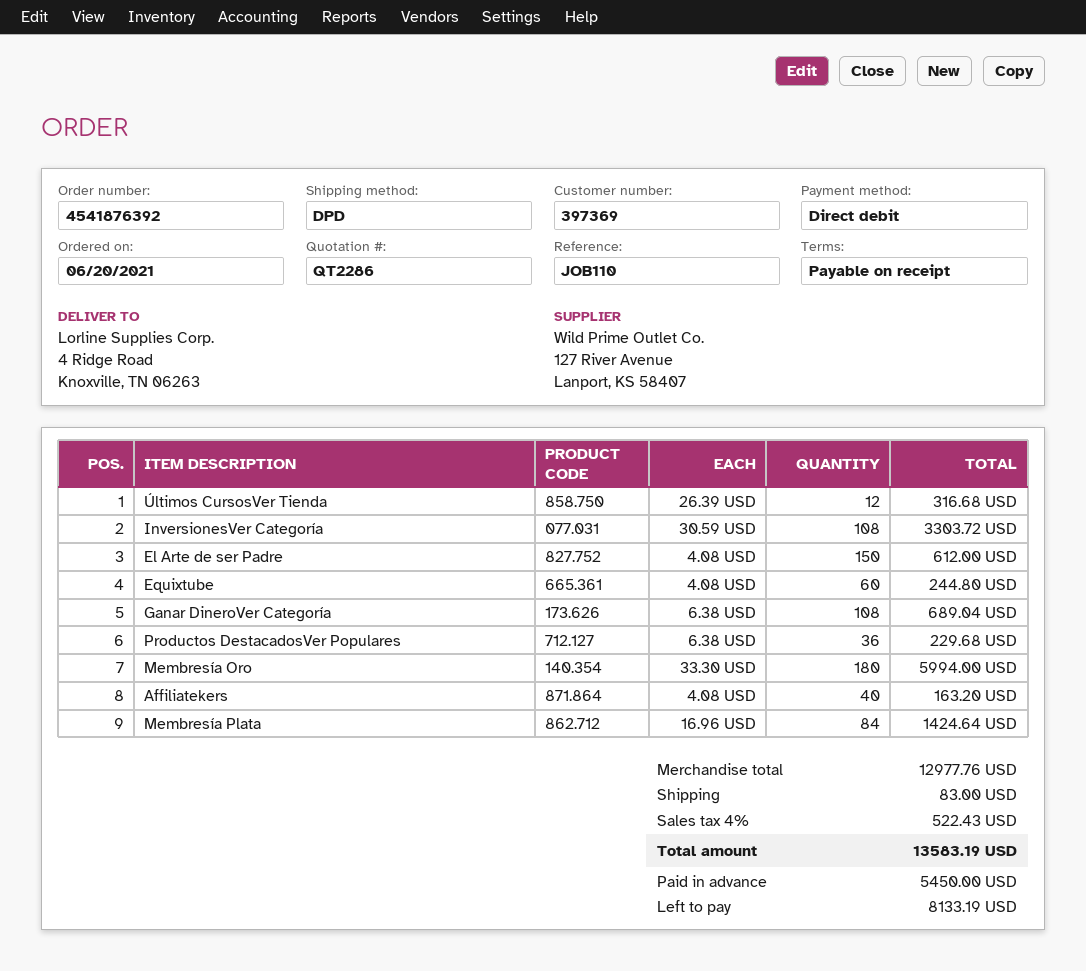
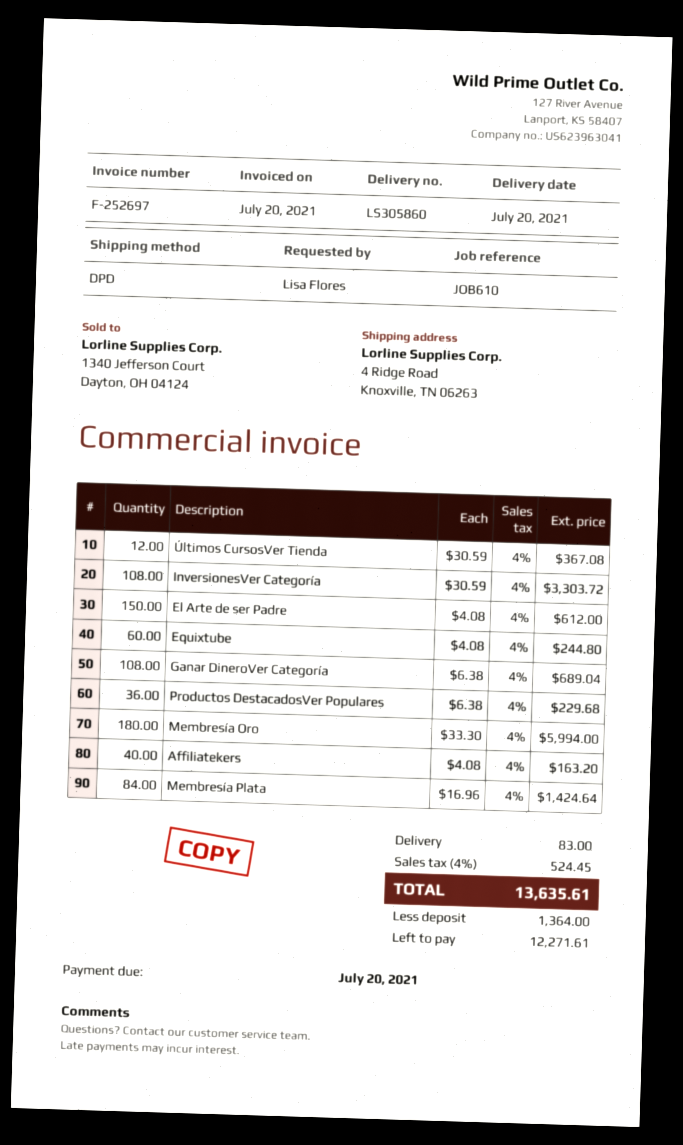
reference: JOB110 -> JOB610
Últimos CursosVer Tienda: 12 x 26.39 = 316.68 -> 12 x 30.59 = 367.08
tax: 4% = 522.43 -> 4% = 524.45
total: 13583.19 -> 13635.61
deposit: 5450.00 -> 1364.00
balance: 8133.19 -> 12271.61

